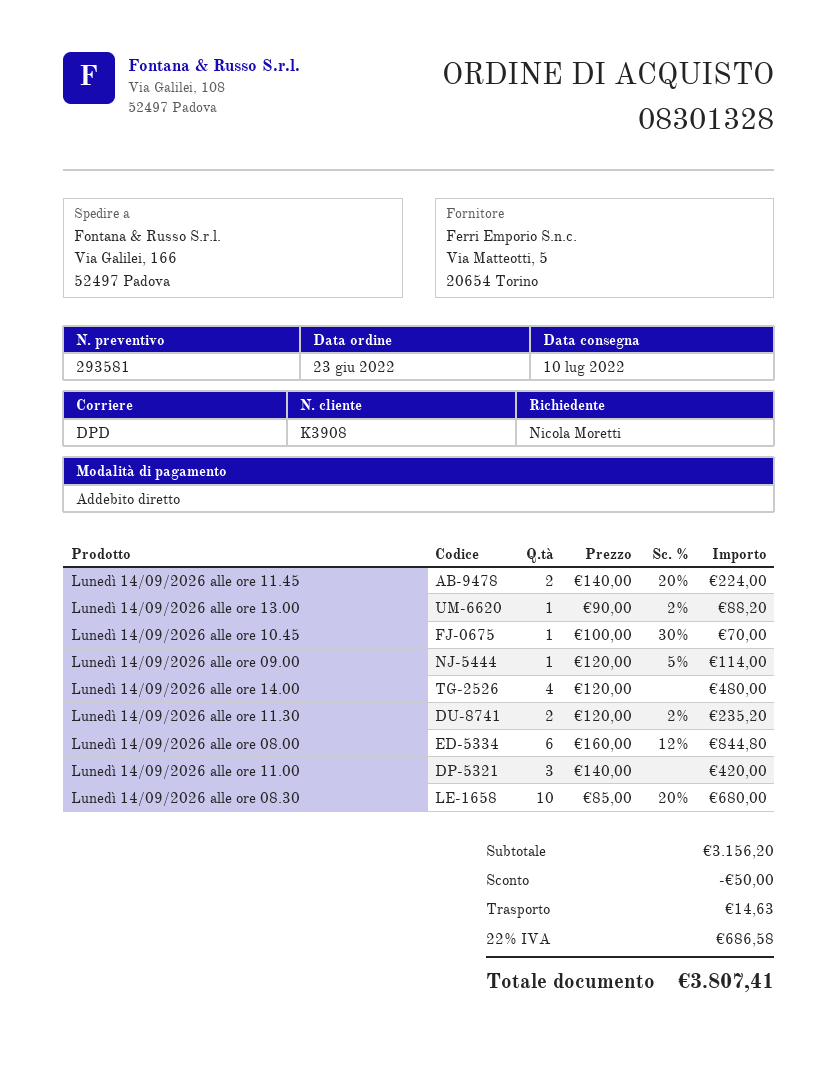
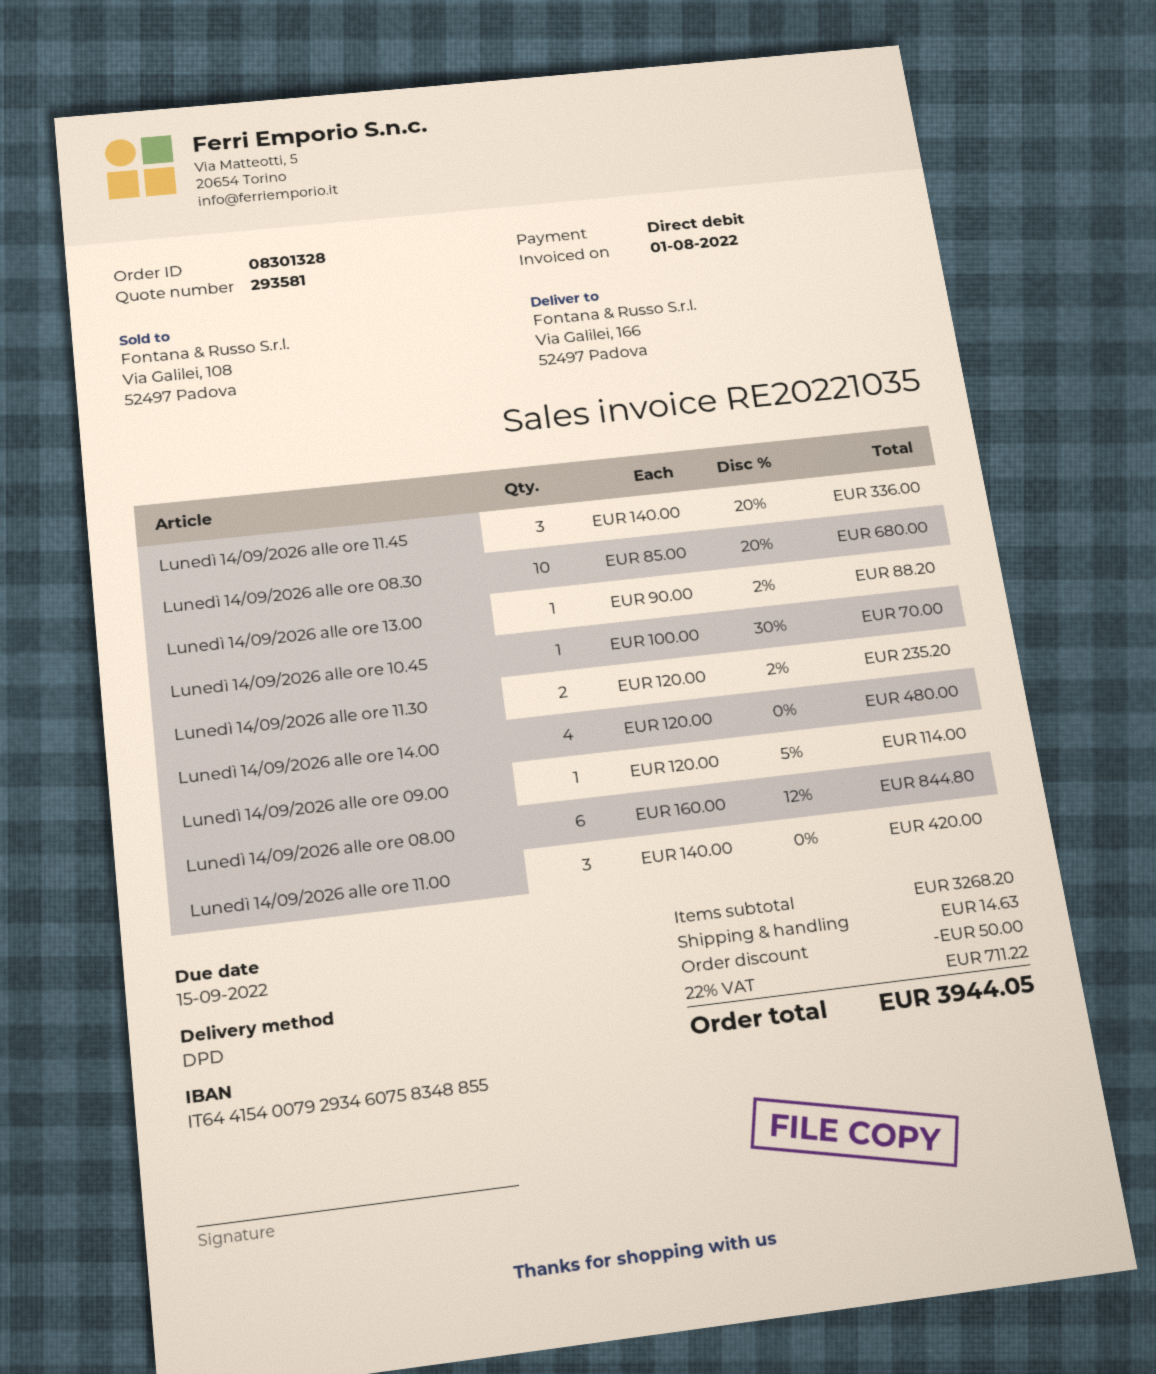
Lunedì 14/09/2026 alle ore 11.45: 2 x 140.00 - 20% = 224.00 -> 3 x 140.00 - 20% = 336.00
subtotal: 3156.20 -> 3268.20
tax: 22% = 686.58 -> 22% = 711.22
total: 3807.41 -> 3944.05

